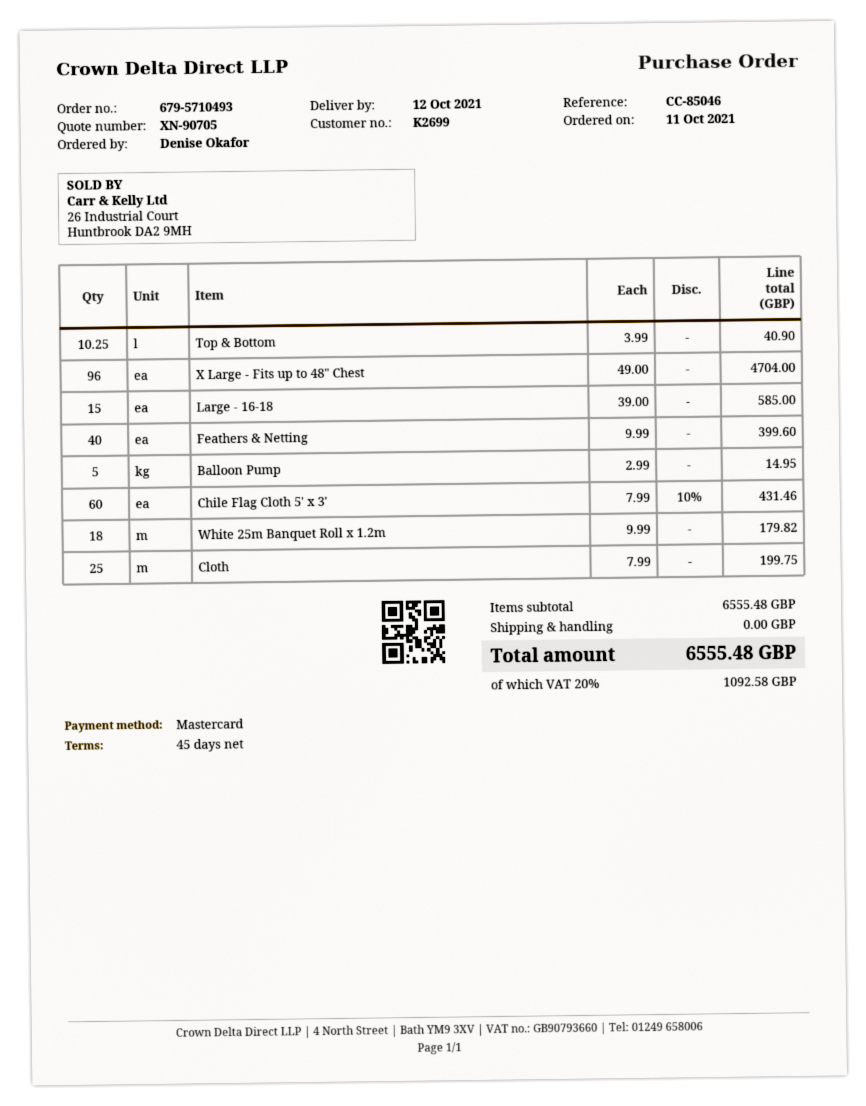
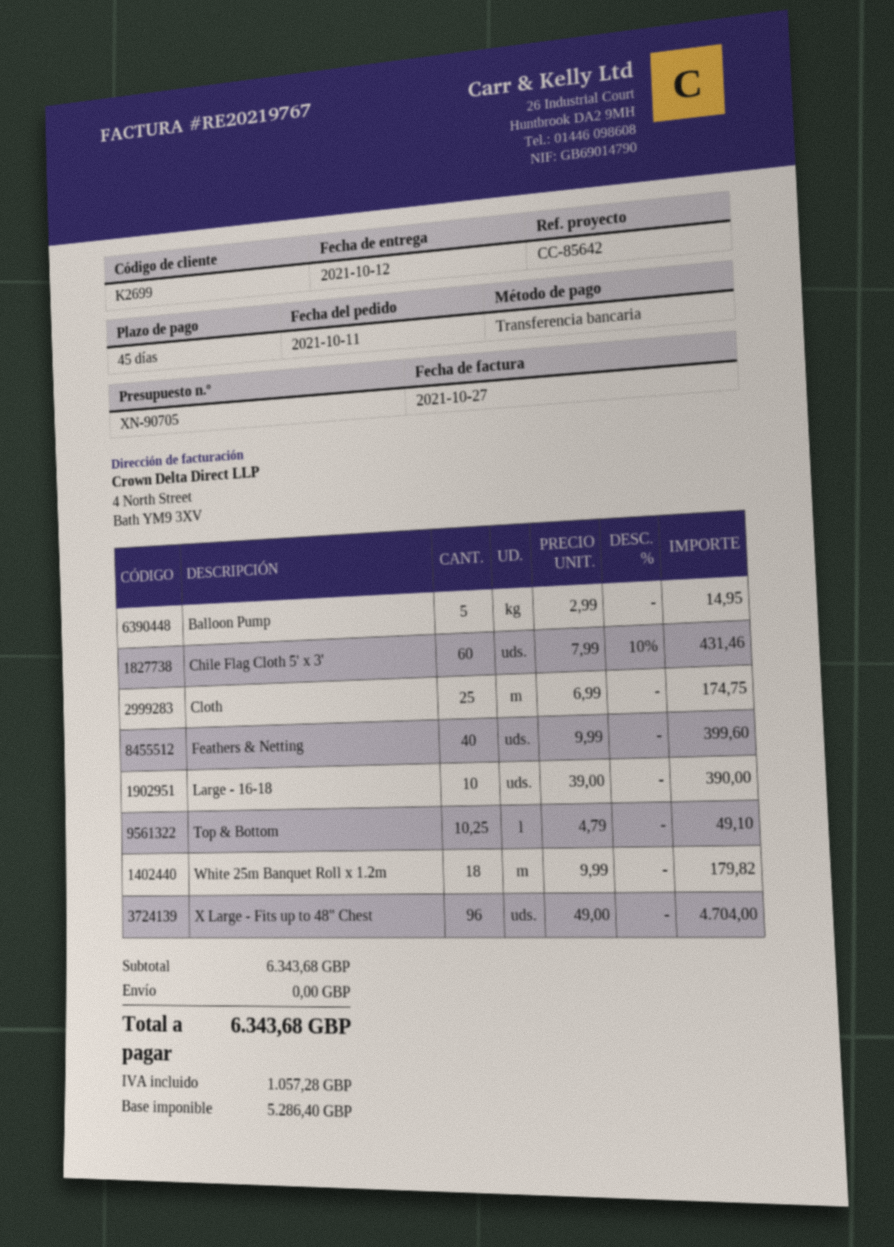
reference: CC-85046 -> CC-85642
payment method: Mastercard -> bank transfer
Top & Bottom: 10.25 x 3.99 = 40.90 -> 10.25 x 4.79 = 49.10
Large - 16-18: 15 x 39.00 = 585.00 -> 10 x 39.00 = 390.00
Cloth: 25 x 7.99 = 199.75 -> 25 x 6.99 = 174.75
subtotal: 6555.48 -> 6343.68
tax: 1092.58 -> 1057.28
total: 6555.48 -> 6343.68

